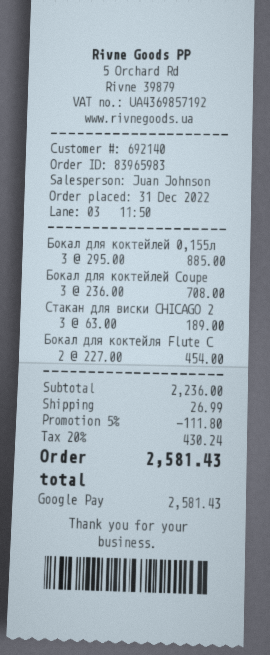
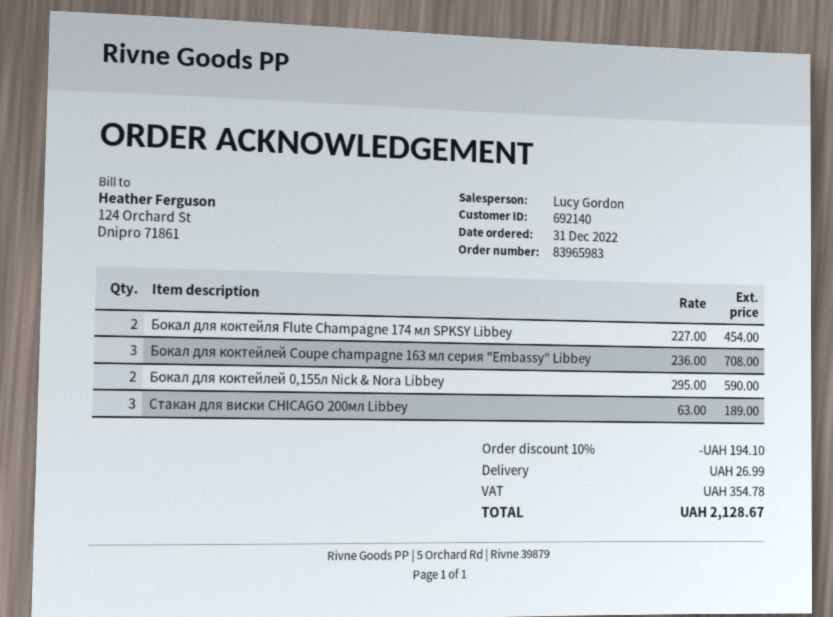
sales rep: Juan Johnson -> Lucy Gordon
Бокал для коктейлей 0,155л: 3 x 295.00 = 885.00 -> 2 x 295.00 = 590.00
discount: 5% = 111.80 -> 10% = 194.10
tax: 430.24 -> 354.78
total: 2581.43 -> 2128.67

